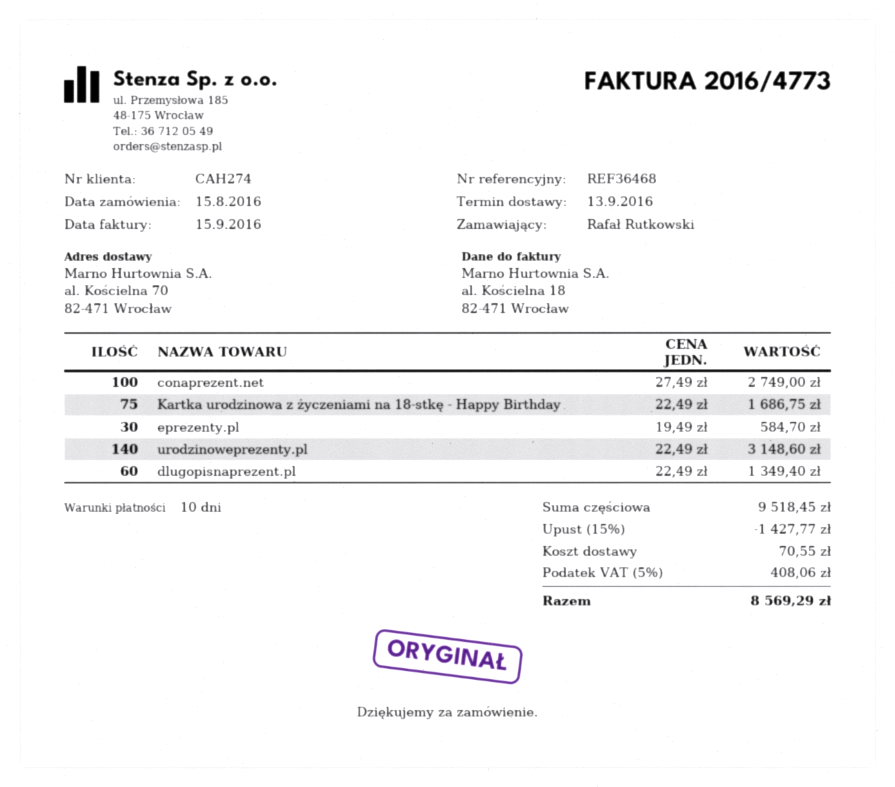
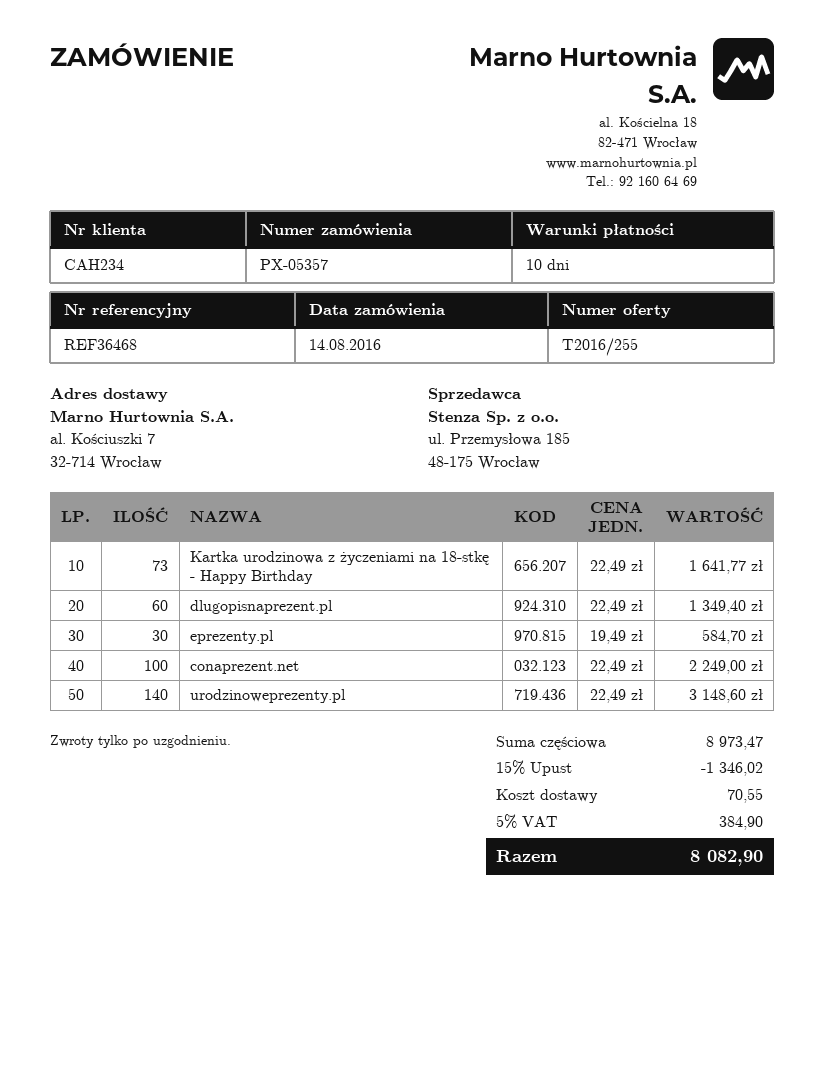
order date: 2016-08-15 -> 2016-08-14
customer number: CAH274 -> CAH234
ship to: al. Kościelna 70, 82-471 Wrocław -> al. Kościuszki 7, 32-714 Wrocław
conaprezent.net: 100 x 27.49 = 2749.00 -> 100 x 22.49 = 2249.00
Kartka urodzinowa z życzeniami na 18-stkę - Happy Birthday: 75 x 22.49 = 1686.75 -> 73 x 22.49 = 1641.77
subtotal: 9518.45 -> 8973.47
discount: 15% = 1427.77 -> 15% = 1346.02
tax: 5% = 408.06 -> 5% = 384.90
total: 8569.29 -> 8082.90

